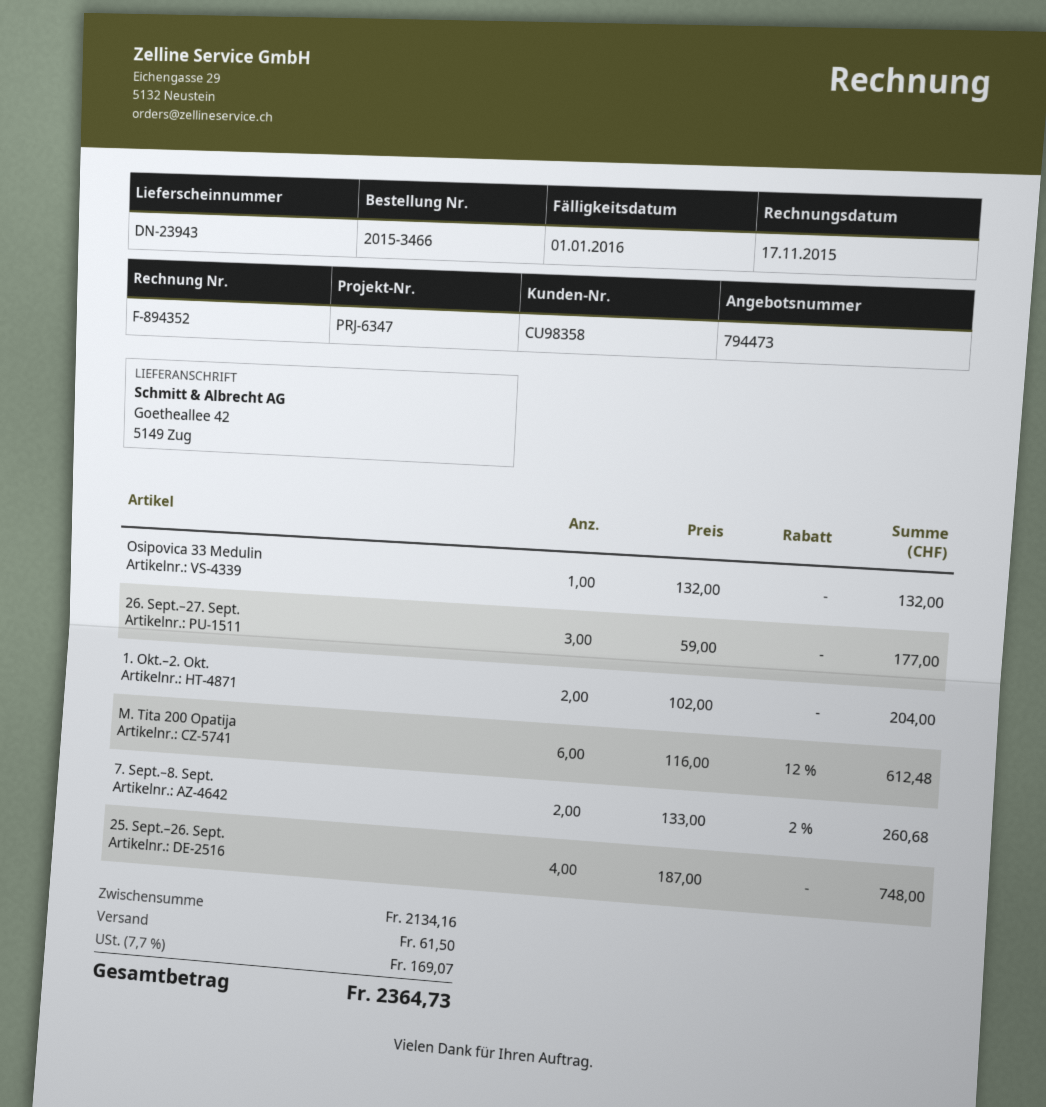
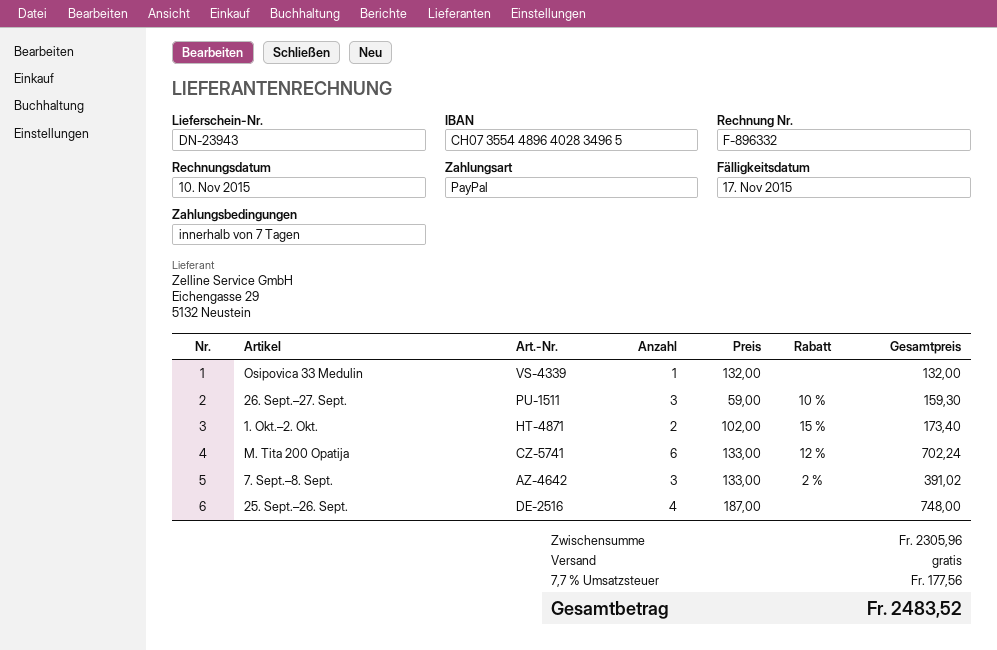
invoice number: F-894352 -> F-896332
invoice date: 2015-11-17 -> 2015-11-10
due date: 2016-01-01 -> 2015-11-17
26. Sept.–27. Sept.: 3 x 59.00 = 177.00 -> 3 x 59.00 - 10% = 159.30
1. Okt.–2. Okt.: 2 x 102.00 = 204.00 -> 2 x 102.00 - 15% = 173.40
M. Tita 200 Opatija: 6 x 116.00 - 12% = 612.48 -> 6 x 133.00 - 12% = 702.24
7. Sept.–8. Sept.: 2 x 133.00 - 2% = 260.68 -> 3 x 133.00 - 2% = 391.02
subtotal: 2134.16 -> 2305.96
shipping: 61.50 -> 0.00
tax: 7.7% = 169.07 -> 7.7% = 177.56
total: 2364.73 -> 2483.52

